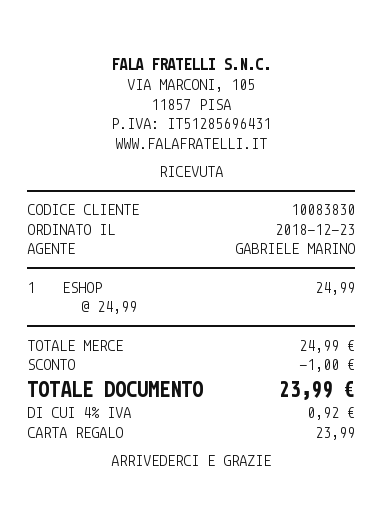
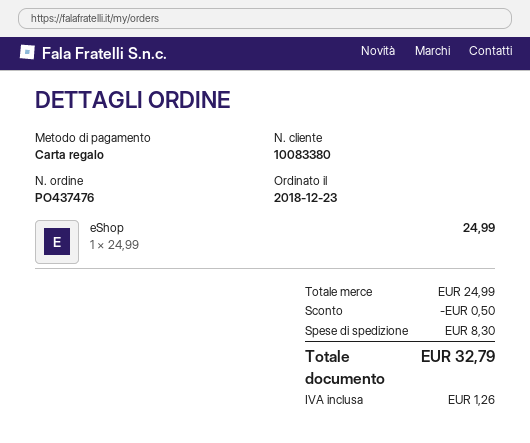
customer number: 10083830 -> 10083380
discount: 1.00 -> 0.50
shipping: none -> 8.30
tax: 0.92 -> 1.26
total: 23.99 -> 32.79

